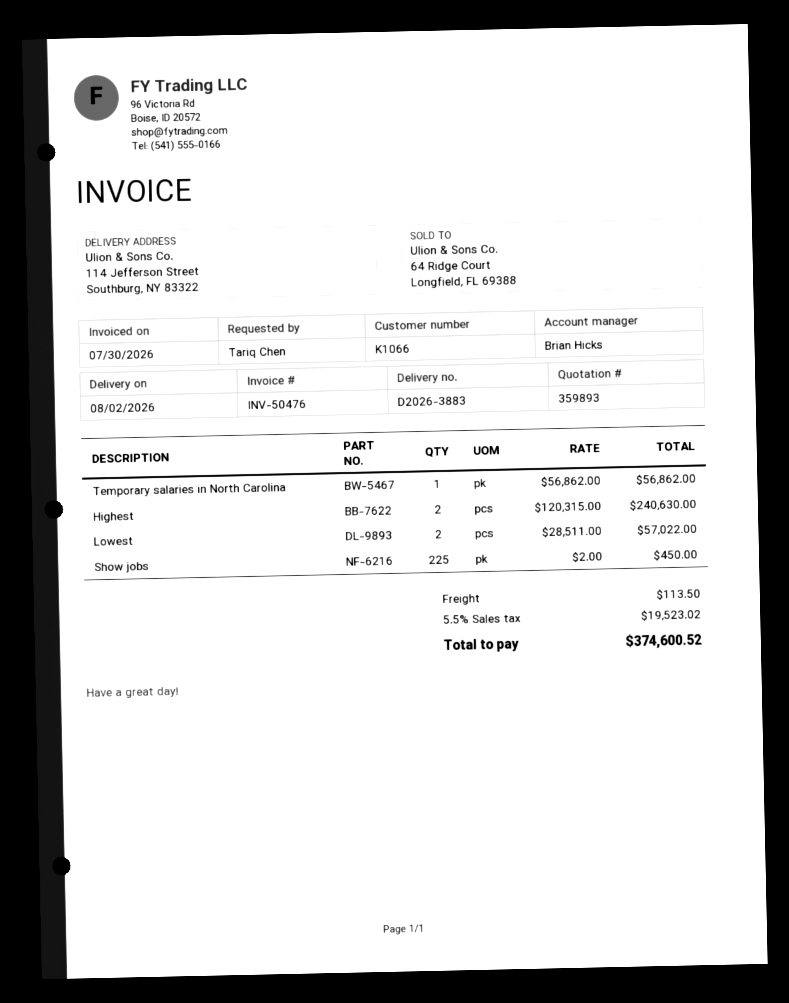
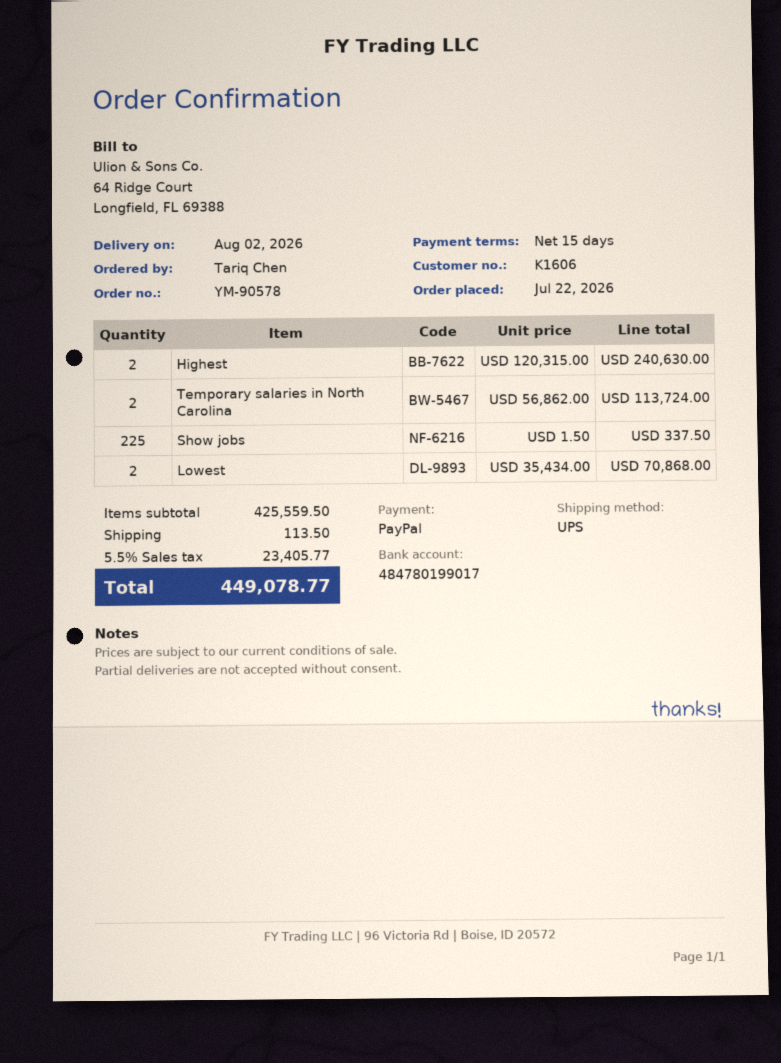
customer number: K1066 -> K1606
Temporary salaries in North Carolina: 1 x 56862.00 = 56862.00 -> 2 x 56862.00 = 113724.00
Lowest: 2 x 28511.00 = 57022.00 -> 2 x 35434.00 = 70868.00
Show jobs: 225 x 2.00 = 450.00 -> 225 x 1.50 = 337.50
tax: 5.5% = 19523.02 -> 5.5% = 23405.77
total: 374600.52 -> 449078.77

